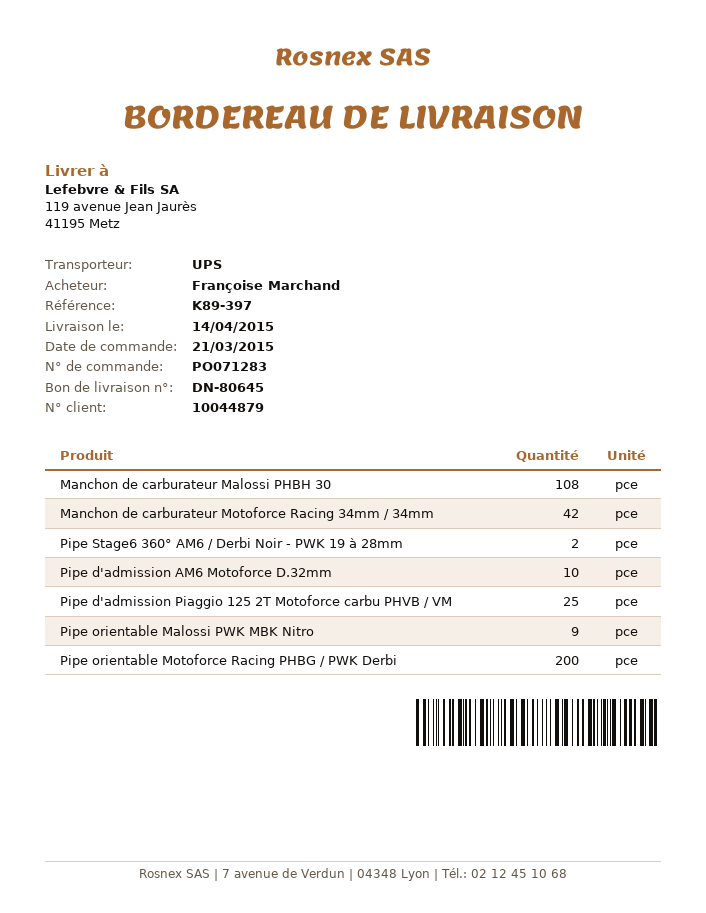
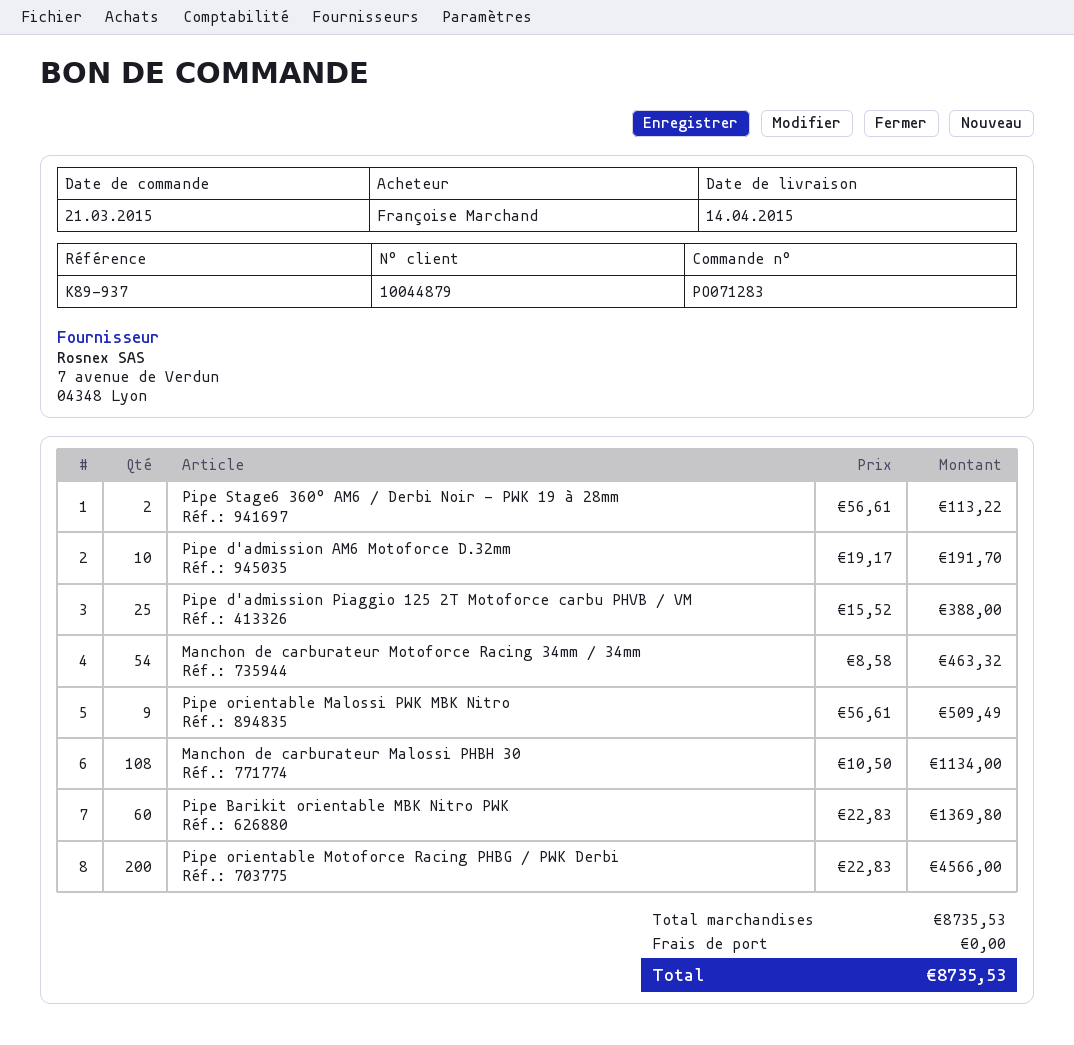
reference: K89-397 -> K89-937
Manchon de carburateur Motoforce Racing 34mm / 34mm: 42 -> 54
Pipe Barikit orientable MBK Nitro PWK: none -> 60

